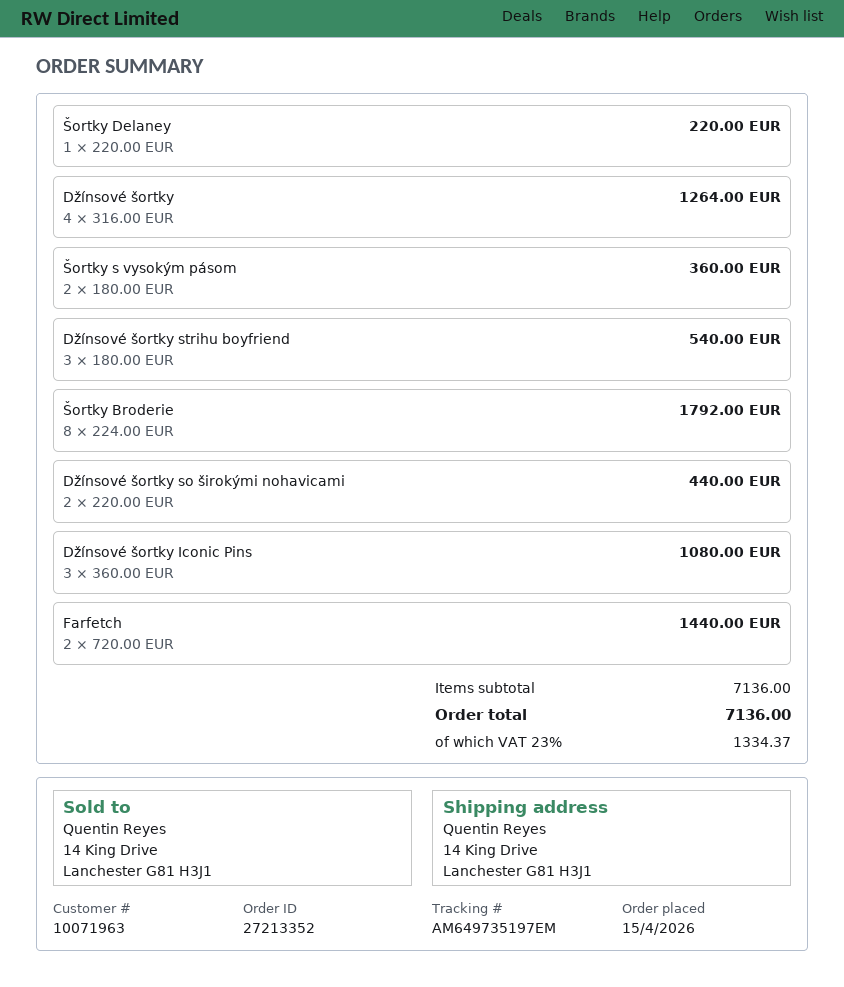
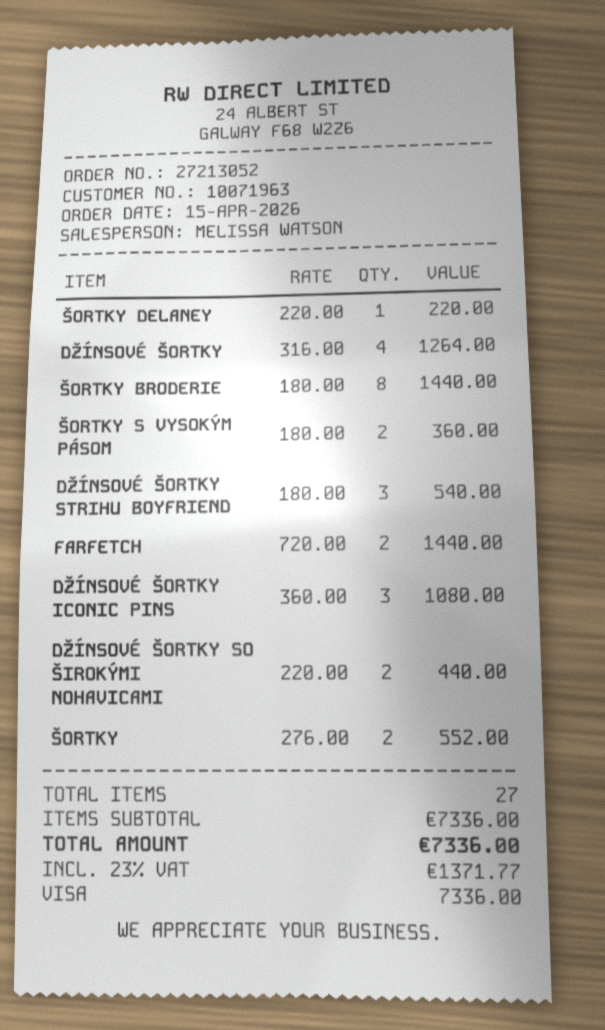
order number: 27213352 -> 27213052
Šortky Broderie: 8 x 224.00 = 1792.00 -> 8 x 180.00 = 1440.00
ŠORTKY: none -> 2 x 276.00 = 552.00
subtotal: 7136.00 -> 7336.00
tax: 23% = 1334.37 -> 23% = 1371.77
total: 7136.00 -> 7336.00

